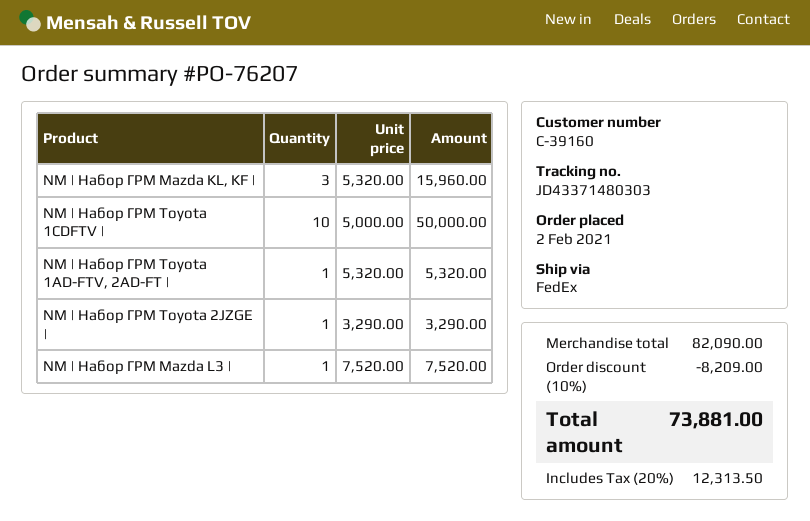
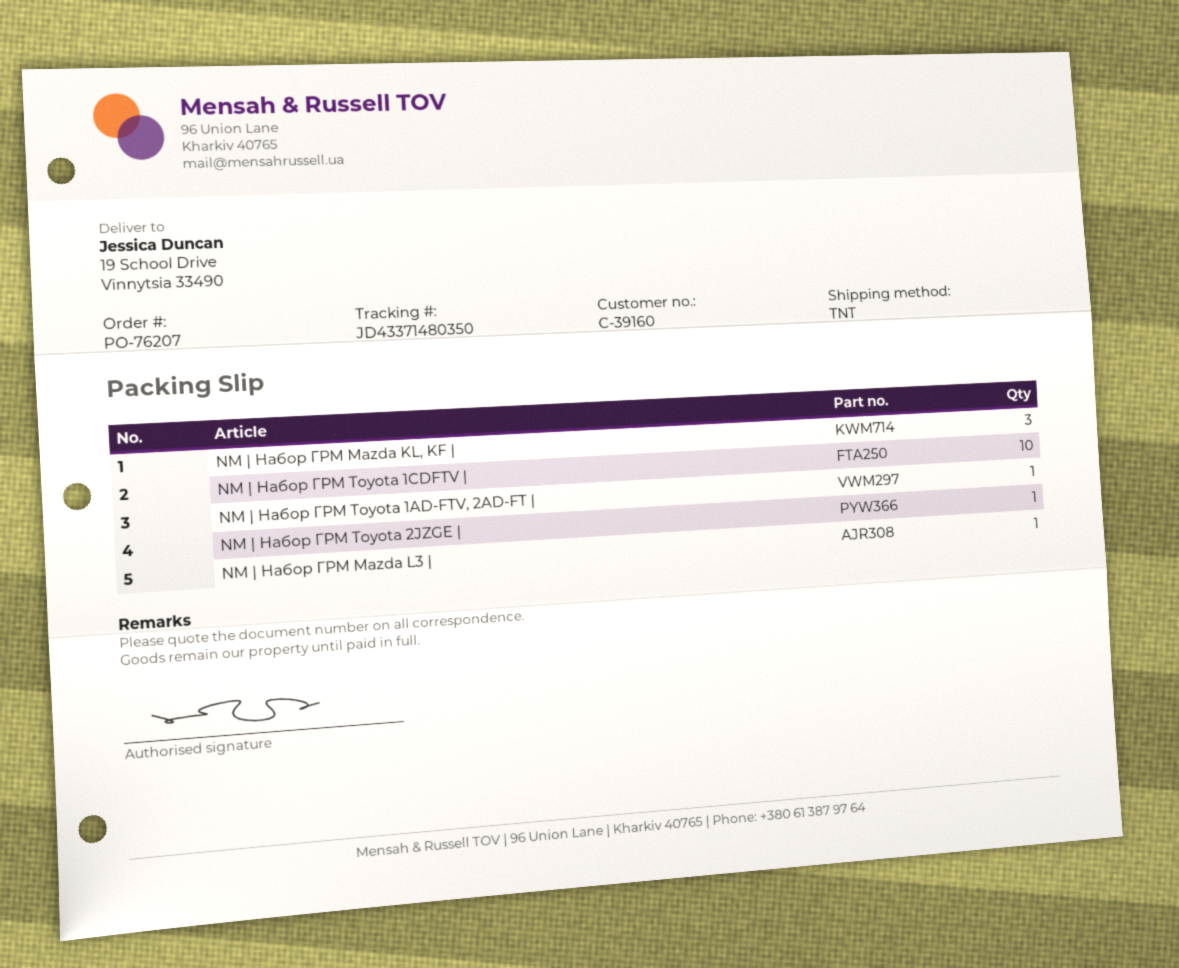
shipping method: FedEx -> TNT
tracking number: JD43371480303 -> JD43371480350

